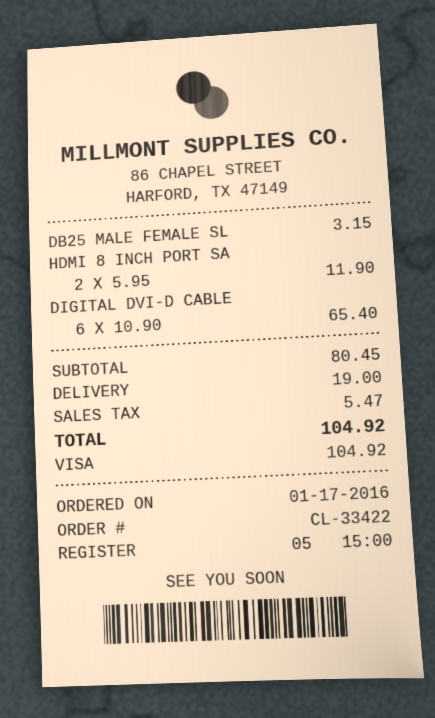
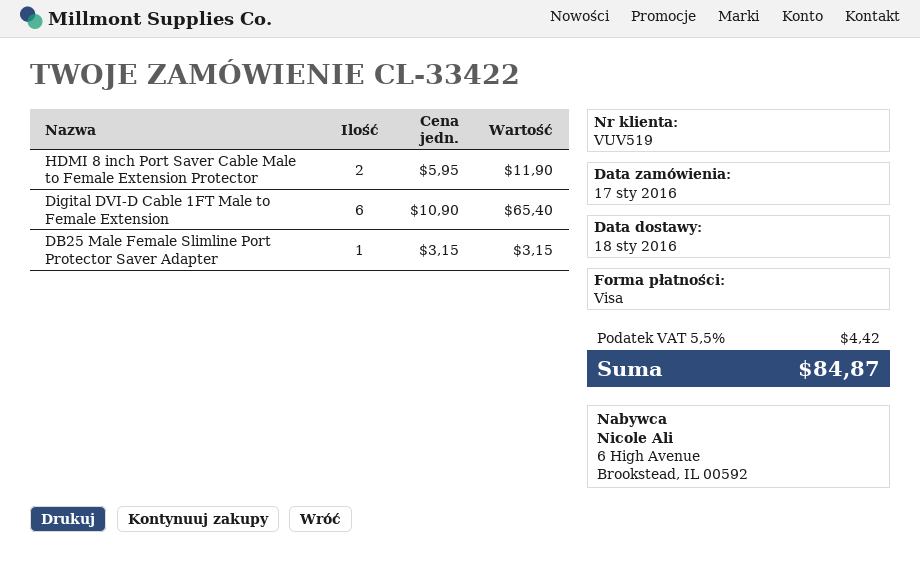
shipping: 19.00 -> none
tax: 5.47 -> 4.42
total: 104.92 -> 84.87

